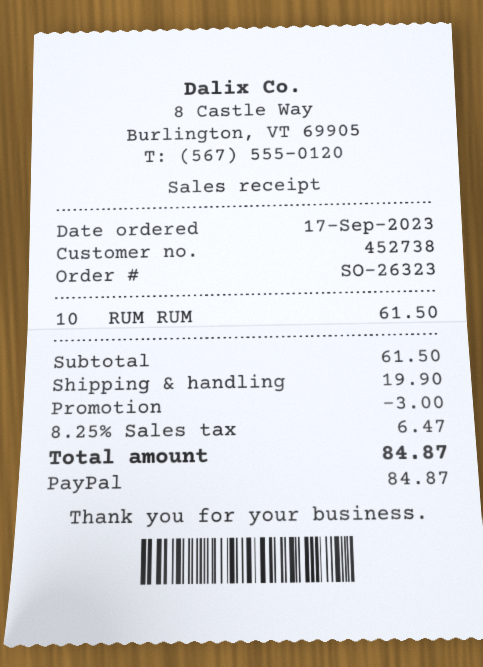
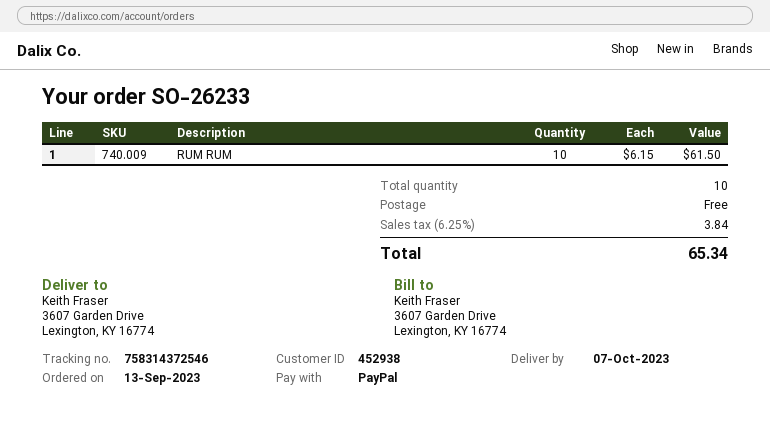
order number: SO-26323 -> SO-26233
order date: 2023-09-17 -> 2023-09-13
customer number: 452738 -> 452938
discount: 3.00 -> none
shipping: 19.90 -> 0.00
tax: 8.25% = 6.47 -> 6.25% = 3.84
total: 84.87 -> 65.34

